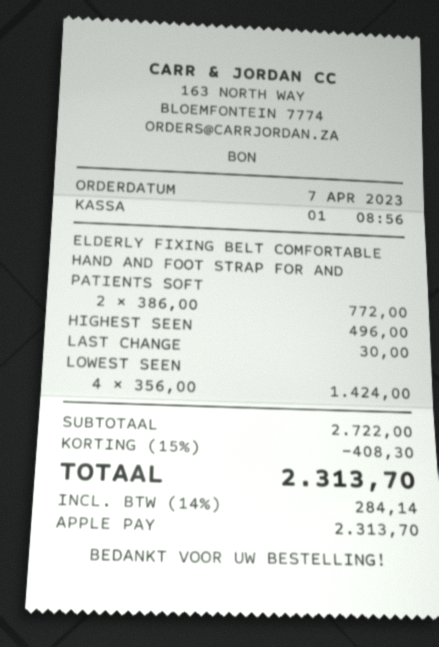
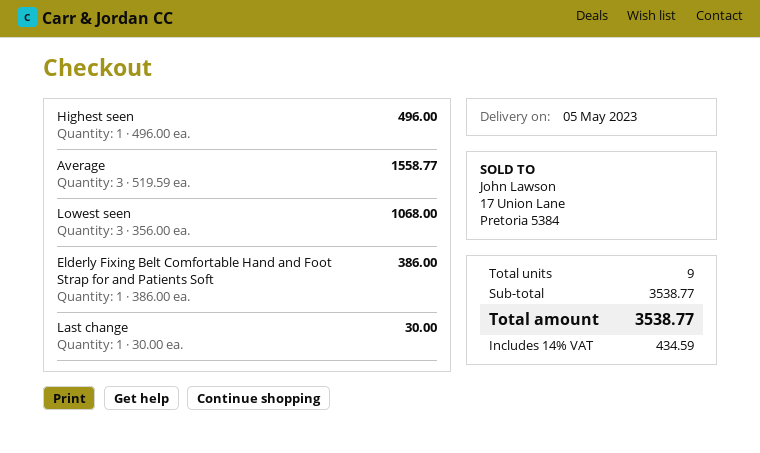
ELDERLY FIXING BELT COMFORTABLE HAND AND FOOT STRAP FOR AND PATIENTS SOFT: 2 x 386.00 = 772.00 -> 1 x 386.00 = 386.00
LOWEST SEEN: 4 x 356.00 = 1424.00 -> 3 x 356.00 = 1068.00
Average: none -> 3 x 519.59 = 1558.77
subtotal: 2722.00 -> 3538.77
discount: 15% = 408.30 -> none
tax: 14% = 284.14 -> 14% = 434.59
total: 2313.70 -> 3538.77

